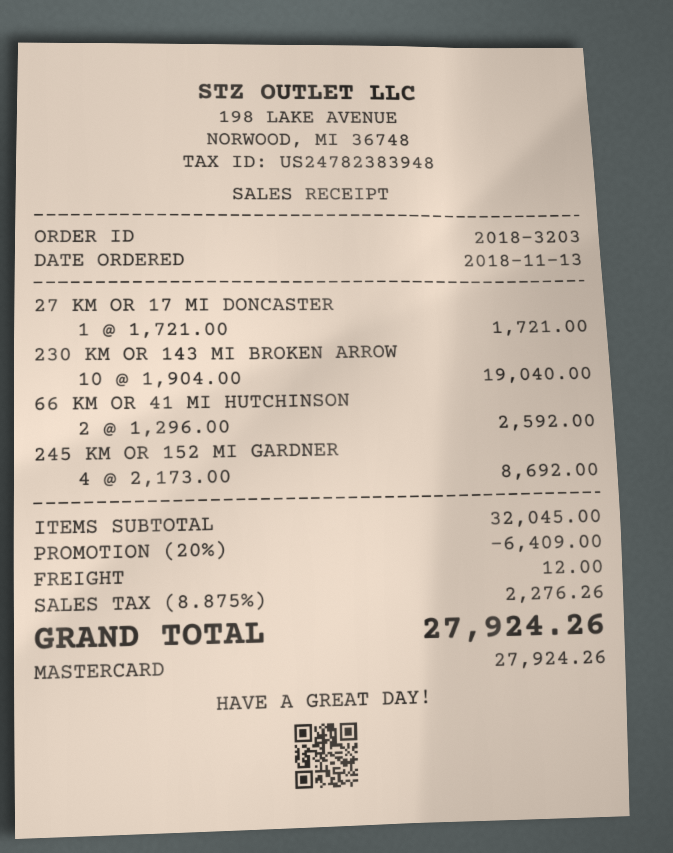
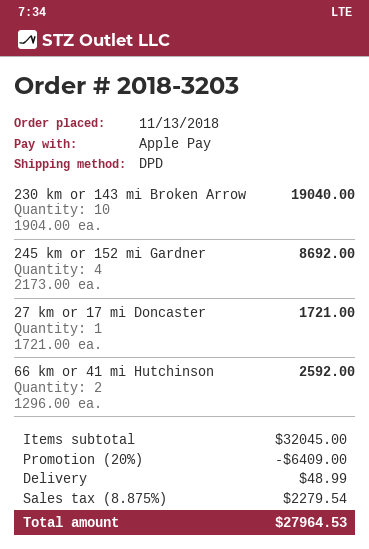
payment method: Mastercard -> Apple Pay
shipping: 12.00 -> 48.99
tax: 8.875% = 2276.26 -> 8.875% = 2279.54
total: 27924.26 -> 27964.53

